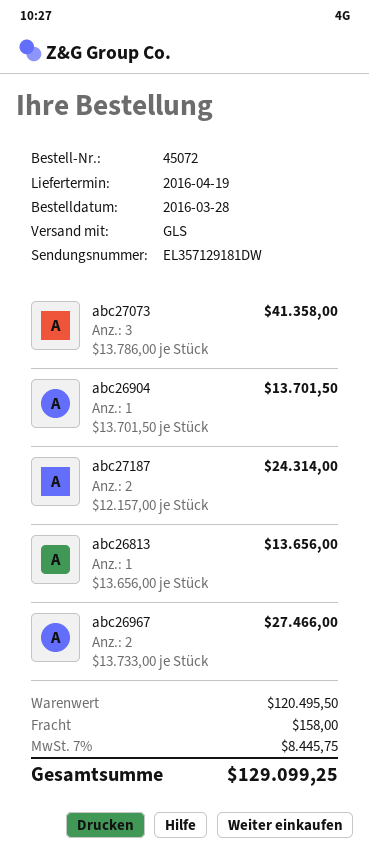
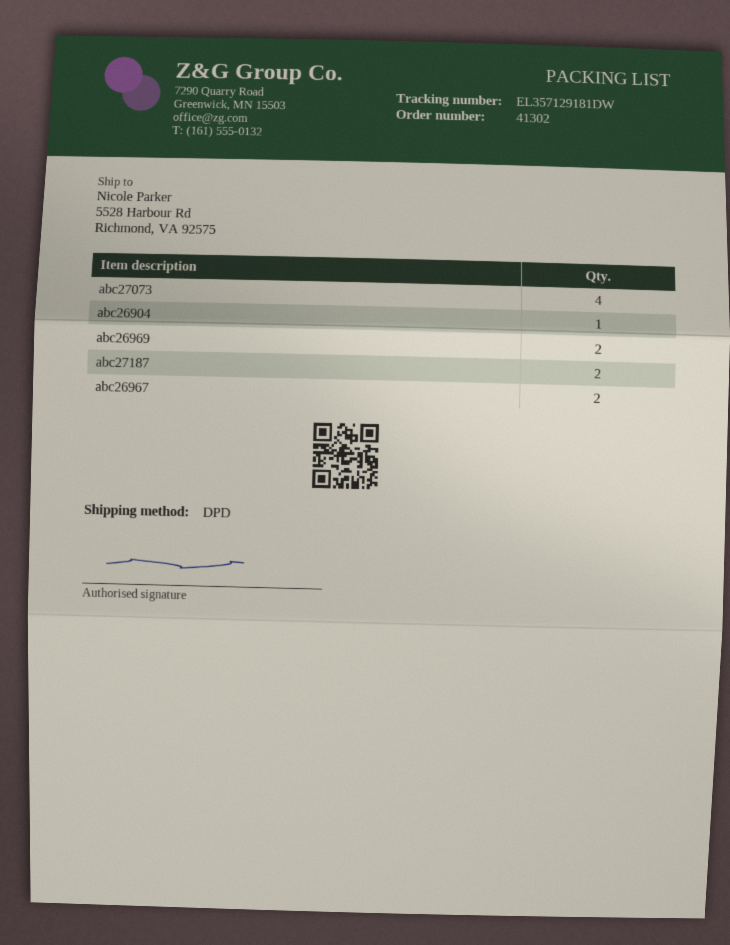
order number: 45072 -> 41302
shipping method: GLS -> DPD
abc27073: 3 -> 4
abc26813: 1 -> none
abc26969: none -> 2

